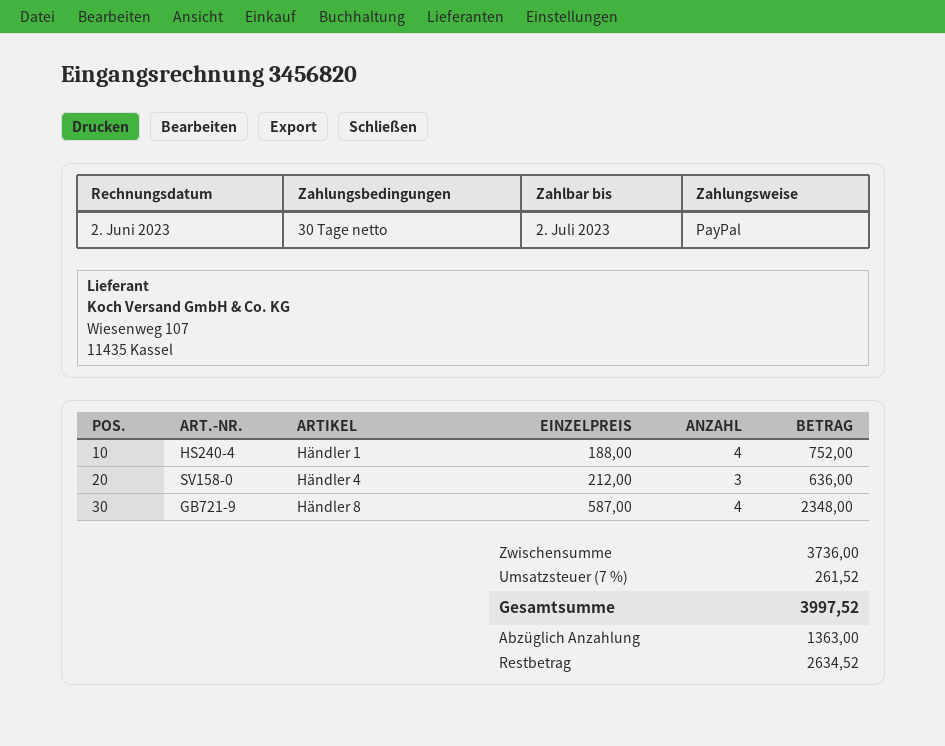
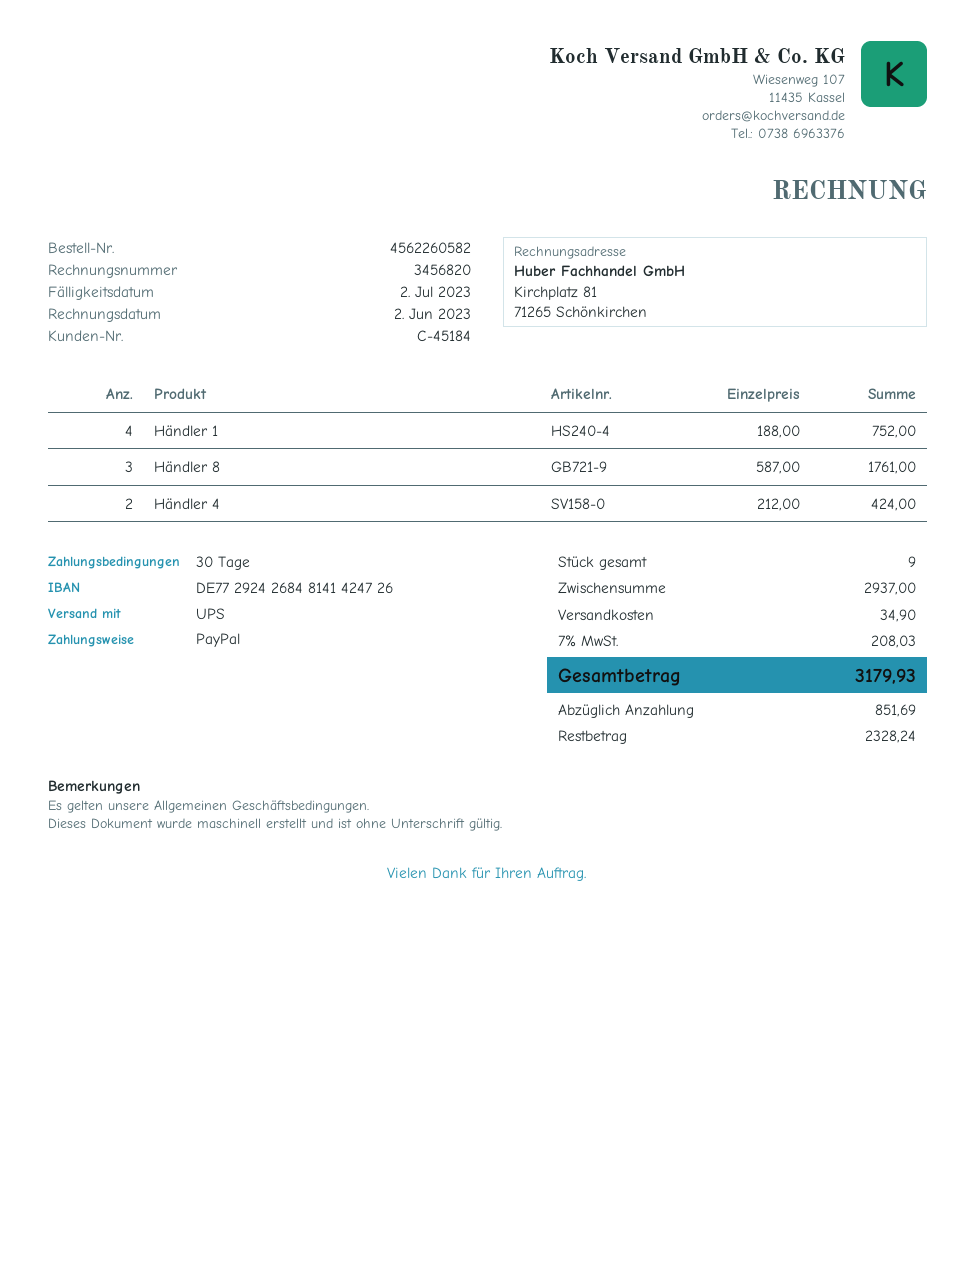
Händler 4: 3 x 212.00 = 636.00 -> 2 x 212.00 = 424.00
Händler 8: 4 x 587.00 = 2348.00 -> 3 x 587.00 = 1761.00
subtotal: 3736.00 -> 2937.00
shipping: none -> 34.90
tax: 7% = 261.52 -> 7% = 208.03
total: 3997.52 -> 3179.93
deposit: 1363.00 -> 851.69
balance: 2634.52 -> 2328.24

